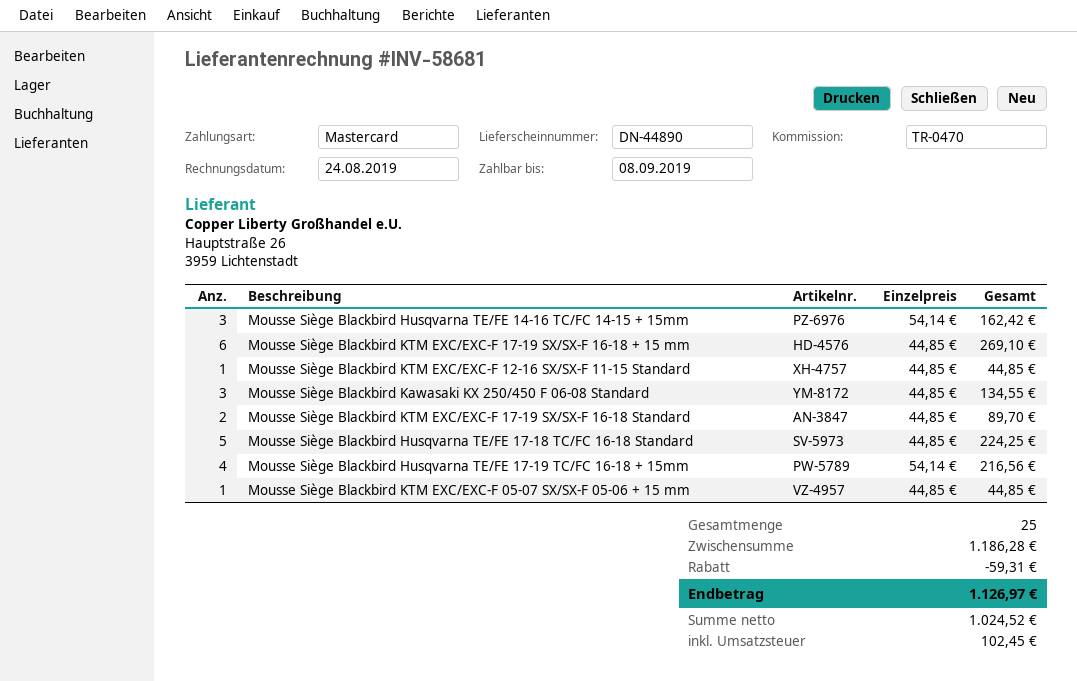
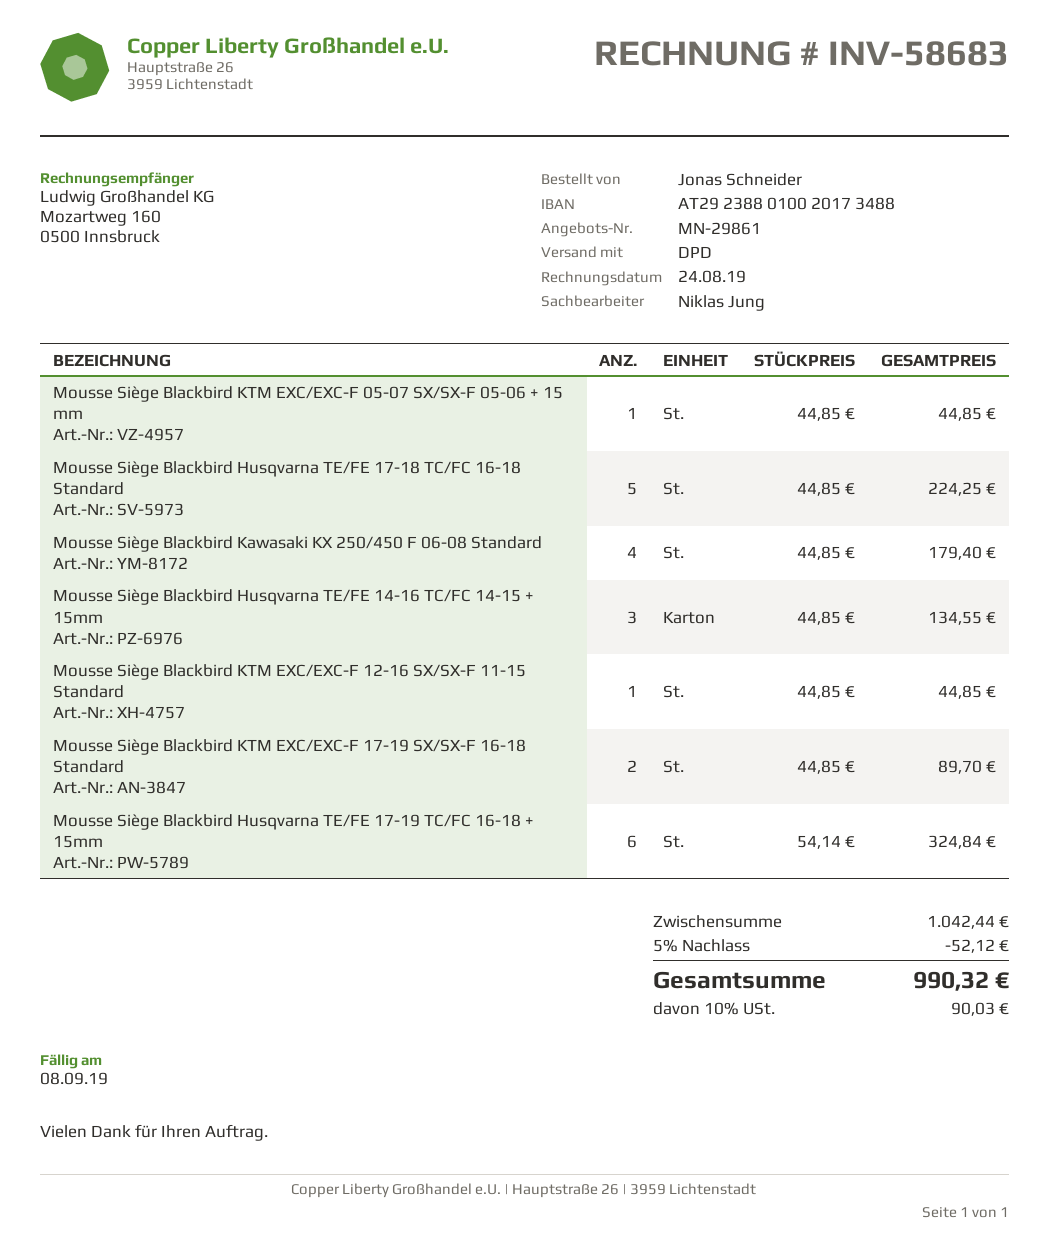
invoice number: INV-58681 -> INV-58683
Mousse Siège Blackbird Husqvarna TE/FE 14-16 TC/FC 14-15 + 15mm: 3 x 54.14 = 162.42 -> 3 x 44.85 = 134.55
Mousse Siège Blackbird KTM EXC/EXC-F 17-19 SX/SX-F 16-18 + 15 mm: 6 x 44.85 = 269.10 -> none
Mousse Siège Blackbird Kawasaki KX 250/450 F 06-08 Standard: 3 x 44.85 = 134.55 -> 4 x 44.85 = 179.40
Mousse Siège Blackbird Husqvarna TE/FE 17-19 TC/FC 16-18 + 15mm: 4 x 54.14 = 216.56 -> 6 x 54.14 = 324.84
subtotal: 1186.28 -> 1042.44
discount: 59.31 -> 52.12
tax: 102.45 -> 90.03
total: 1126.97 -> 990.32

